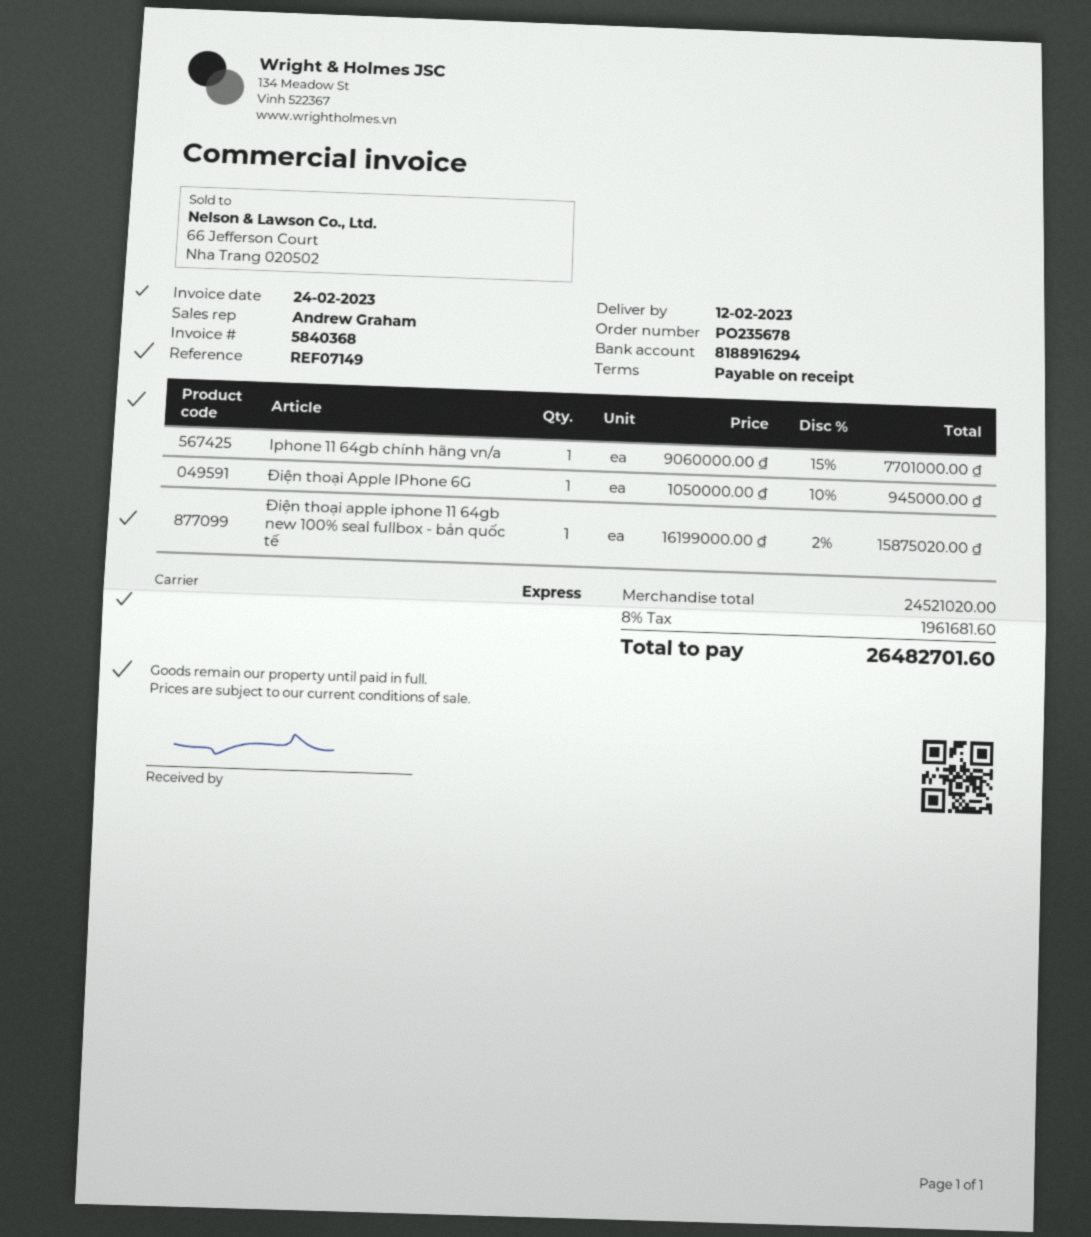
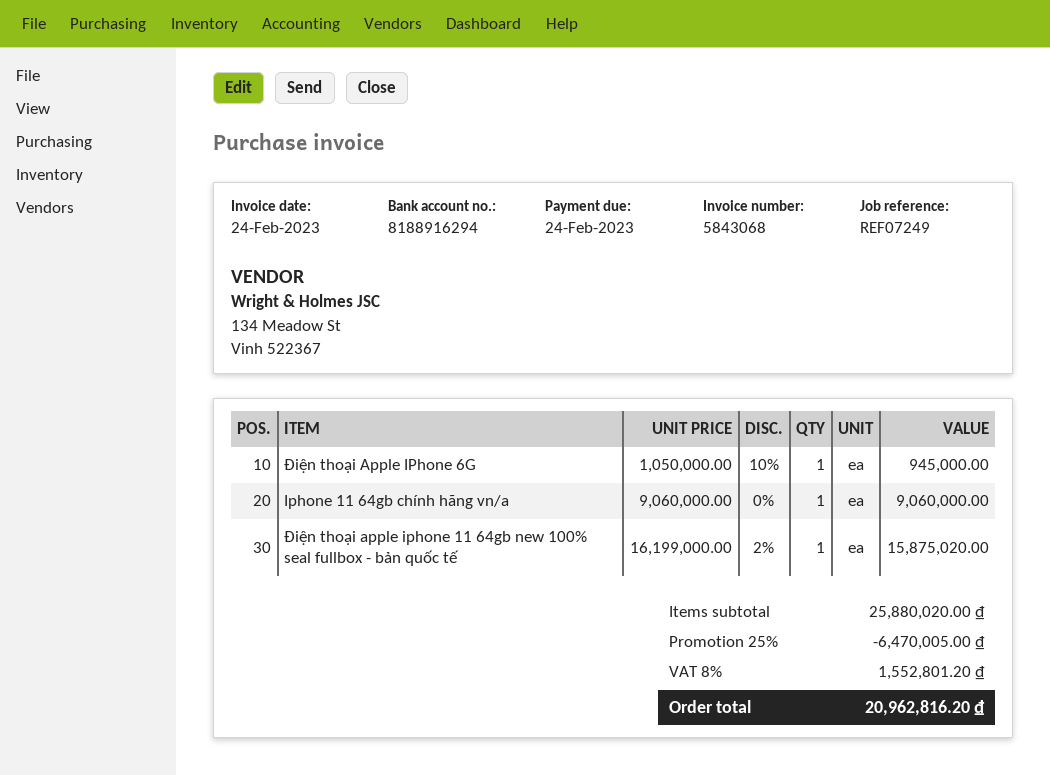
invoice number: 5840368 -> 5843068
reference: REF07149 -> REF07249
Iphone 11 64gb chính hãng vn/a: 1 x 9060000.00 - 15% = 7701000.00 -> 1 x 9060000.00 = 9060000.00
subtotal: 24521020.00 -> 25880020.00
discount: none -> 25% = 6470005.00
tax: 8% = 1961681.60 -> 8% = 1552801.20
total: 26482701.60 -> 20962816.20

